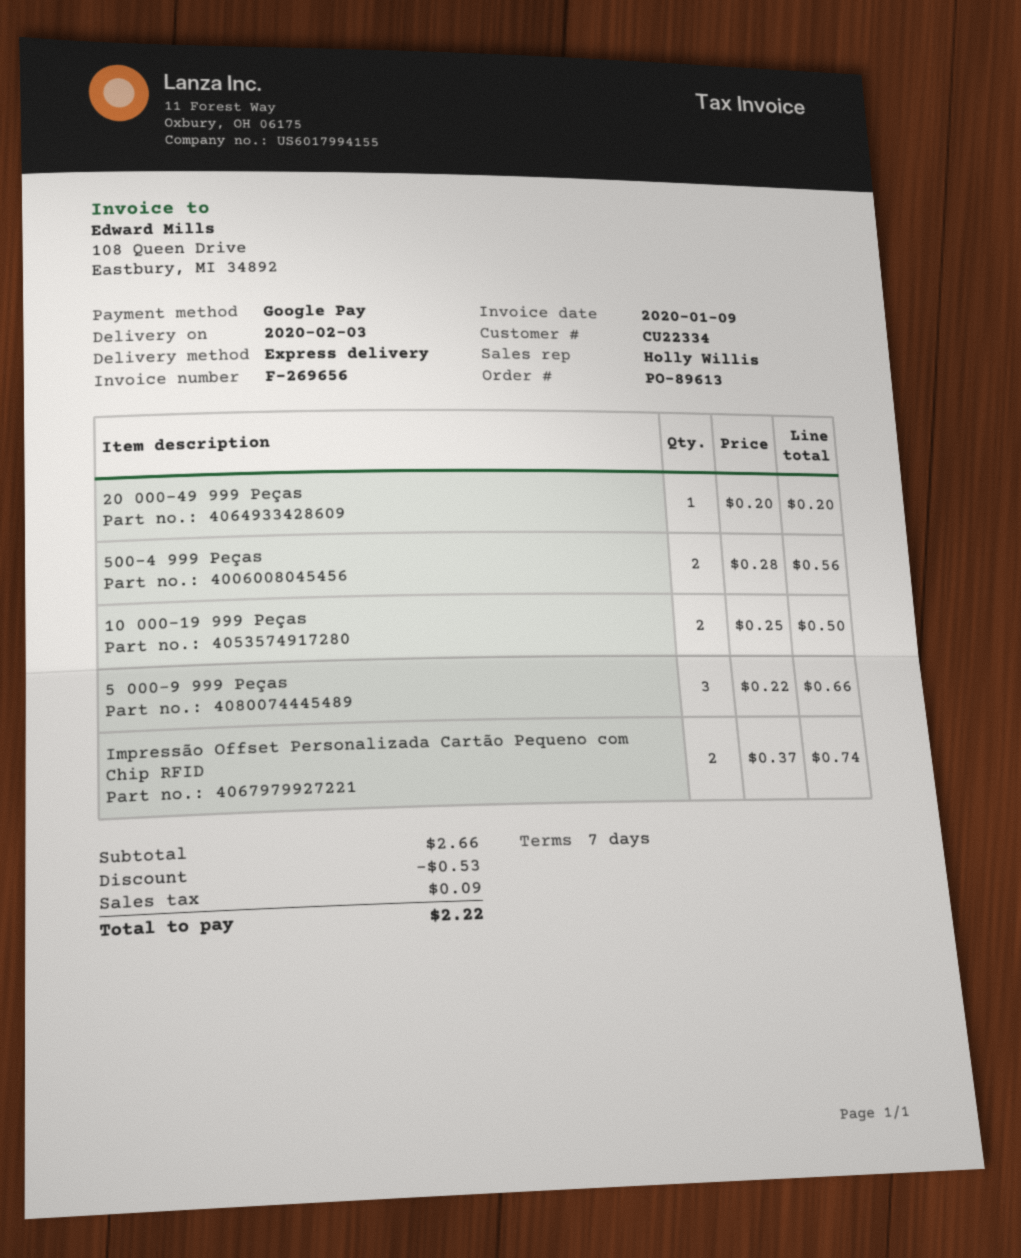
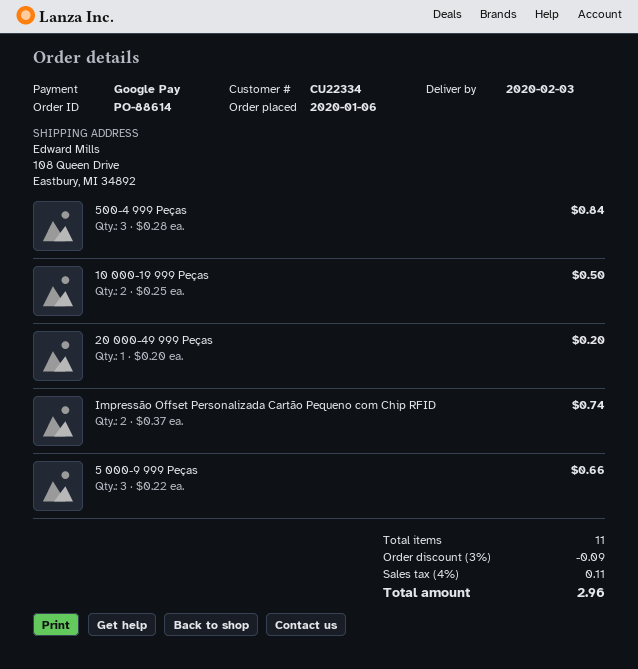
order number: PO-89613 -> PO-88614
500-4 999 Peças: 2 x 0.28 = 0.56 -> 3 x 0.28 = 0.84
discount: 0.53 -> 0.09
tax: 0.09 -> 0.11
total: 2.22 -> 2.96

